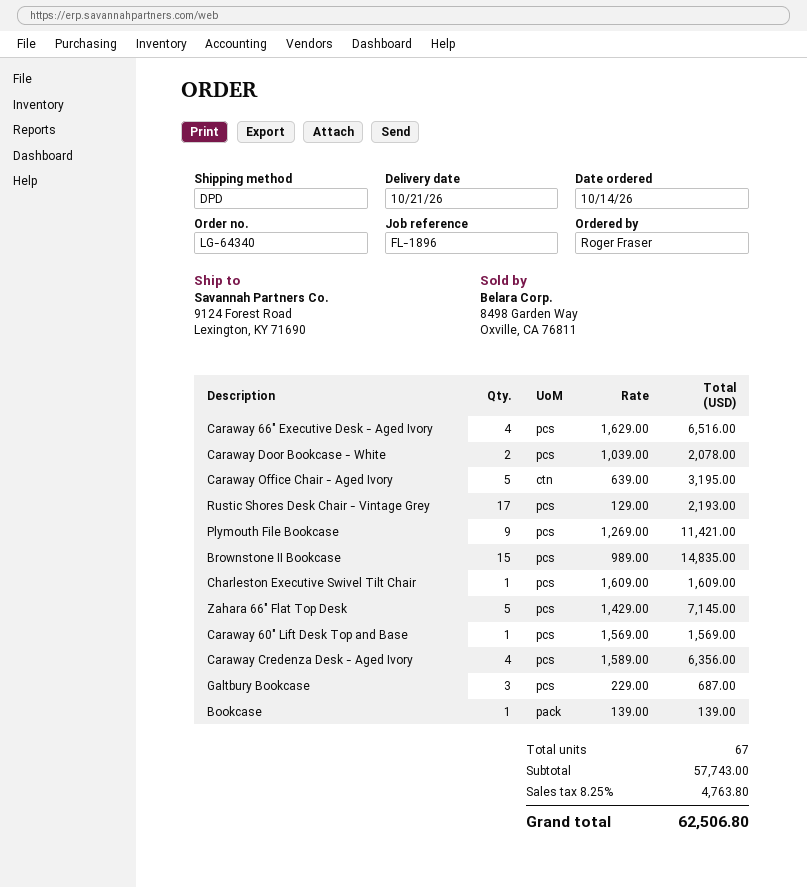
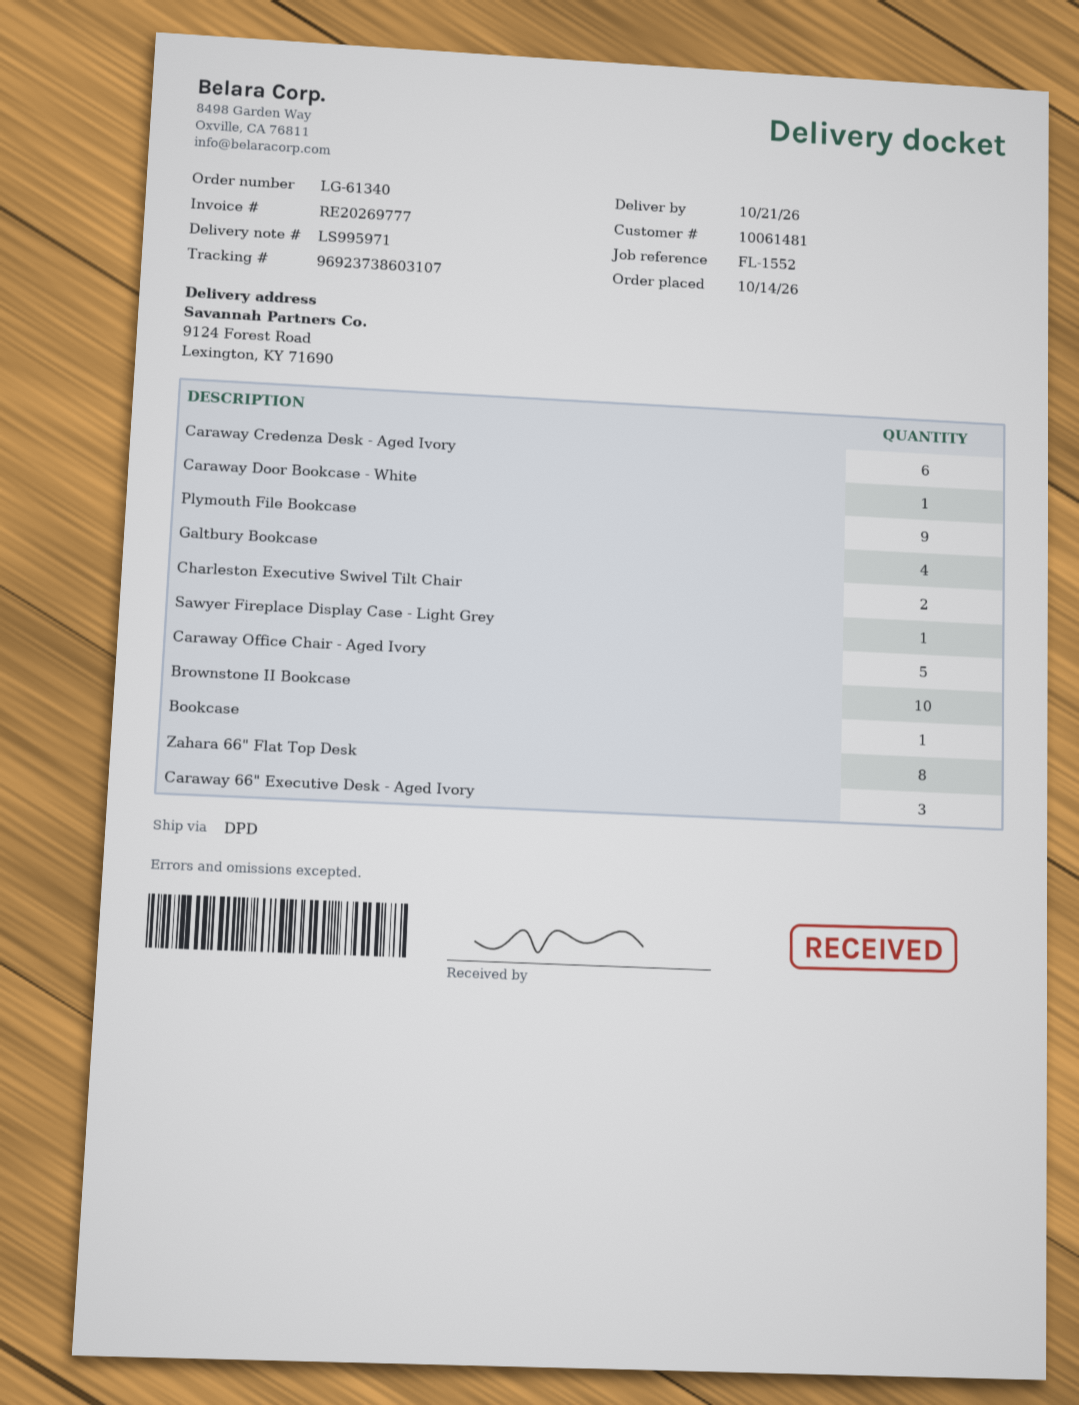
order number: LG-64340 -> LG-61340
reference: FL-1896 -> FL-1552
Caraway 66" Executive Desk - Aged Ivory: 4 -> 3
Caraway Door Bookcase - White: 2 -> 1
Rustic Shores Desk Chair - Vintage Grey: 17 -> none
Brownstone II Bookcase: 15 -> 10
Charleston Executive Swivel Tilt Chair: 1 -> 2
Zahara 66" Flat Top Desk: 5 -> 8
Caraway 60" Lift Desk Top and Base: 1 -> none
Caraway Credenza Desk - Aged Ivory: 4 -> 6
Galtbury Bookcase: 3 -> 4
Sawyer Fireplace Display Case - Light Grey: none -> 1

